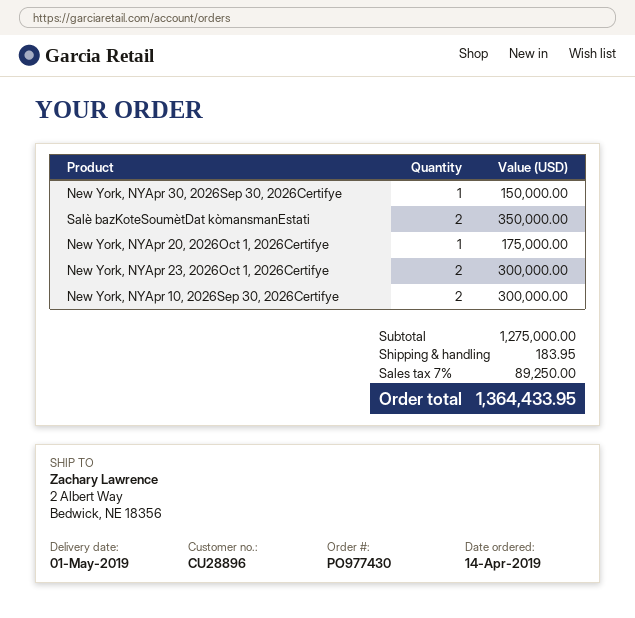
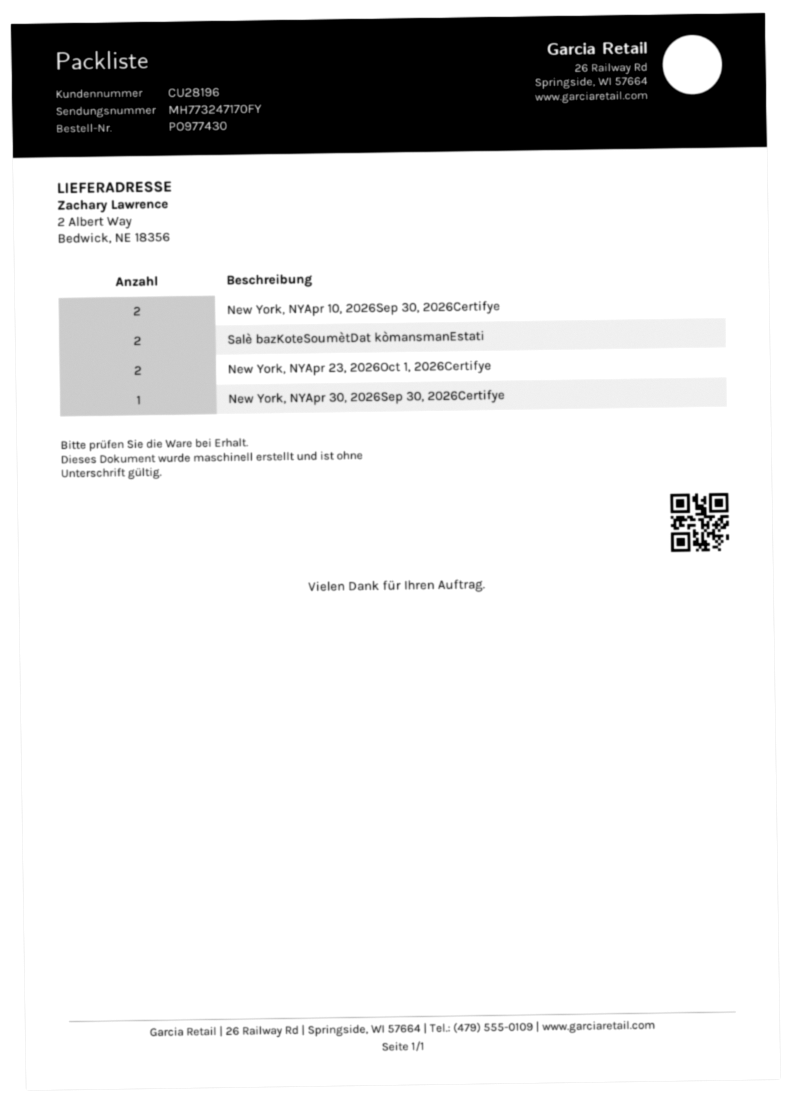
customer number: CU28896 -> CU28196
New York, NYApr 20, 2026Oct 1, 2026Certifye: 1 -> none

